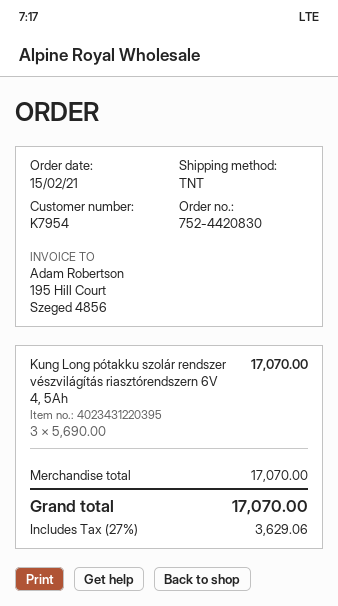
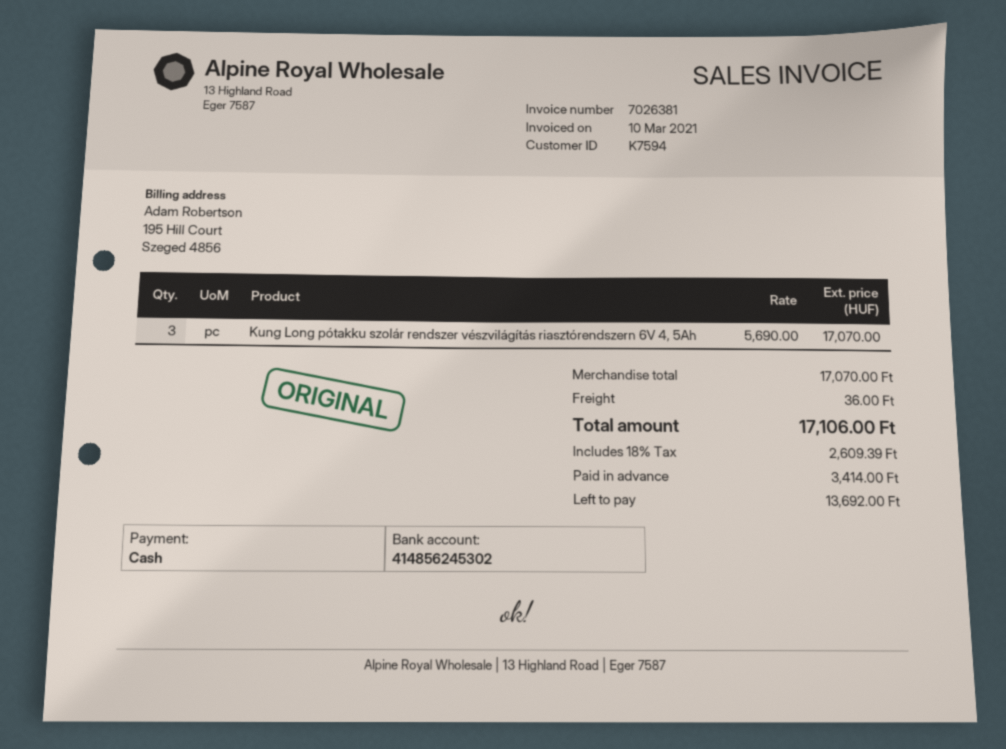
customer number: K7954 -> K7594
shipping: none -> 36.00
tax: 27% = 3629.06 -> 18% = 2609.39
total: 17070.00 -> 17106.00

